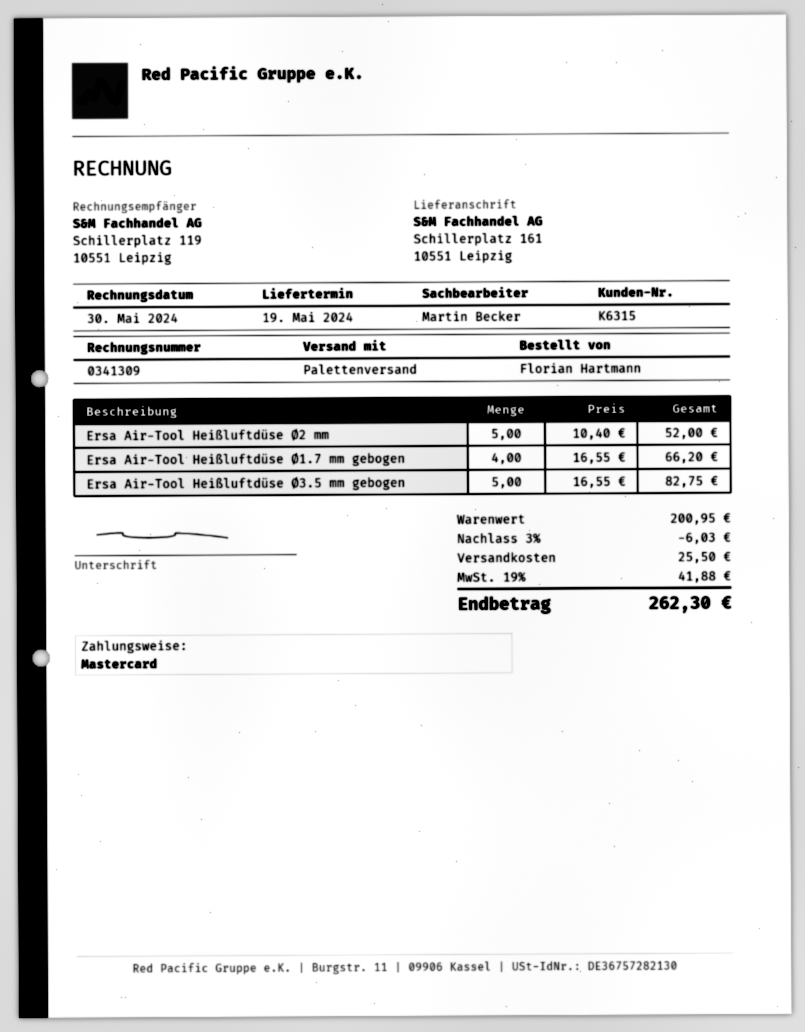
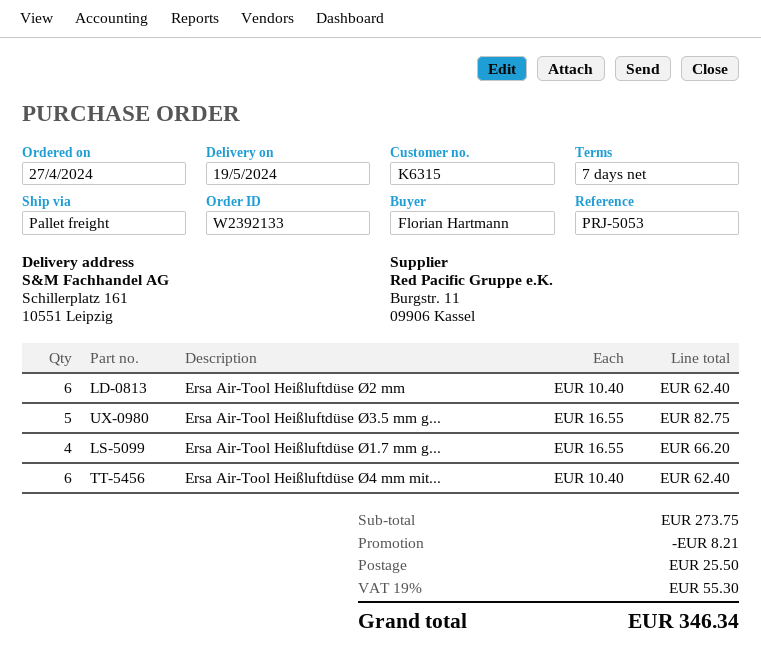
Ersa Air-Tool Heißluftdüse Ø2 mm: 5 x 10.40 = 52.00 -> 6 x 10.40 = 62.40
Ersa Air-Tool Heißluftdüse Ø4 mm mit...: none -> 6 x 10.40 = 62.40
subtotal: 200.95 -> 273.75
discount: 6.03 -> 8.21
tax: 19% = 41.88 -> 19% = 55.30
total: 262.30 -> 346.34

